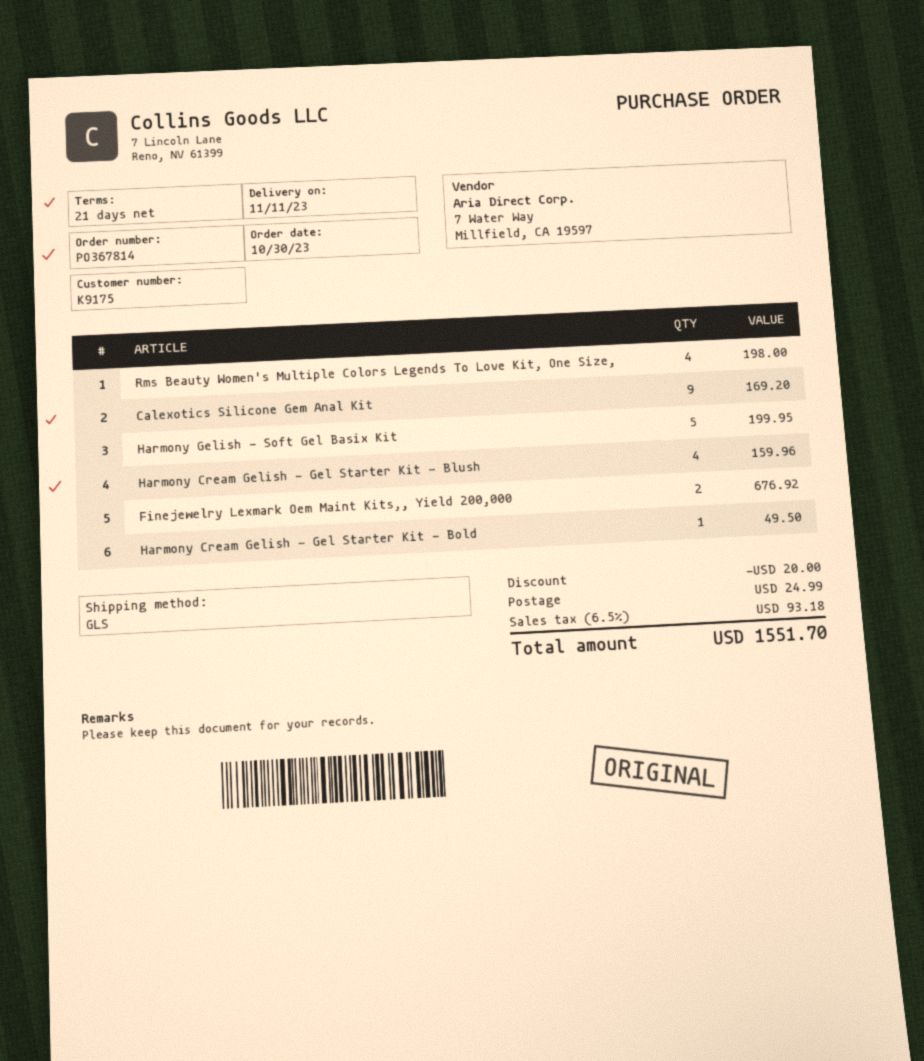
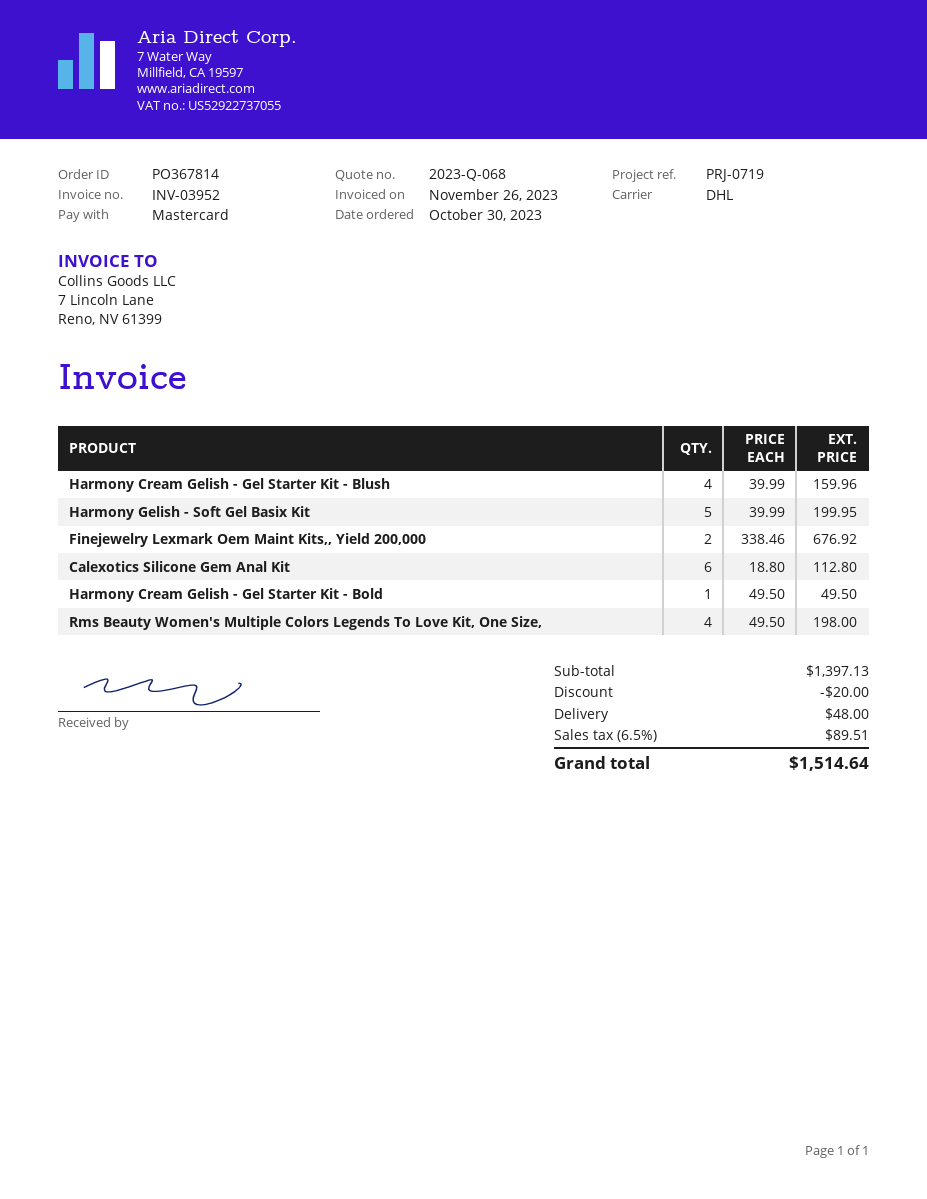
shipping method: GLS -> DHL
Calexotics Silicone Gem Anal Kit: 9 for 169.20 -> 6 for 112.80
shipping: 24.99 -> 48.00
tax: 6.5% = 93.18 -> 6.5% = 89.51
total: 1551.70 -> 1514.64

